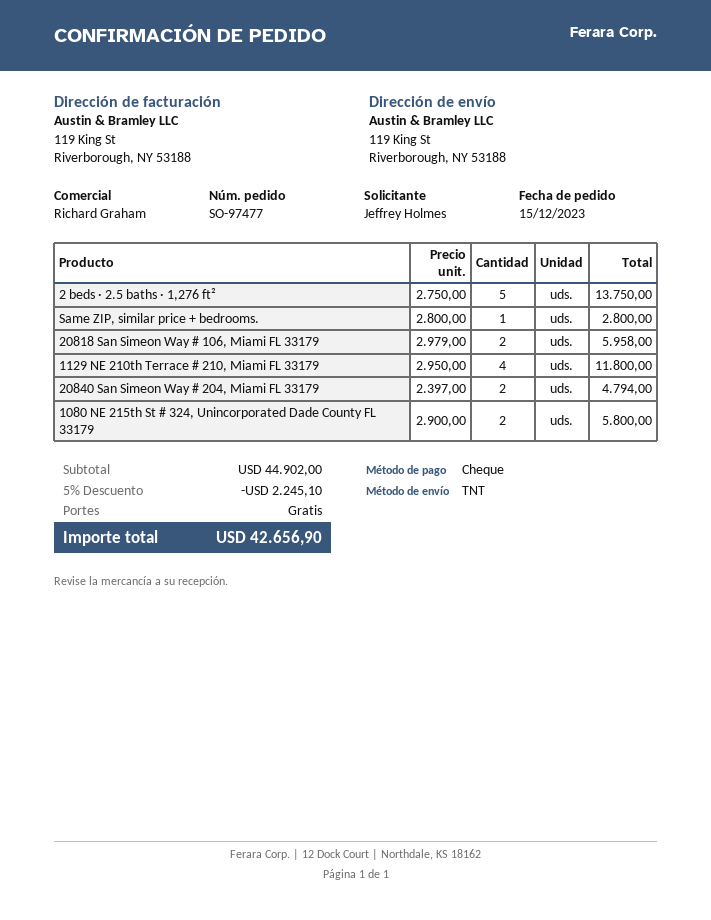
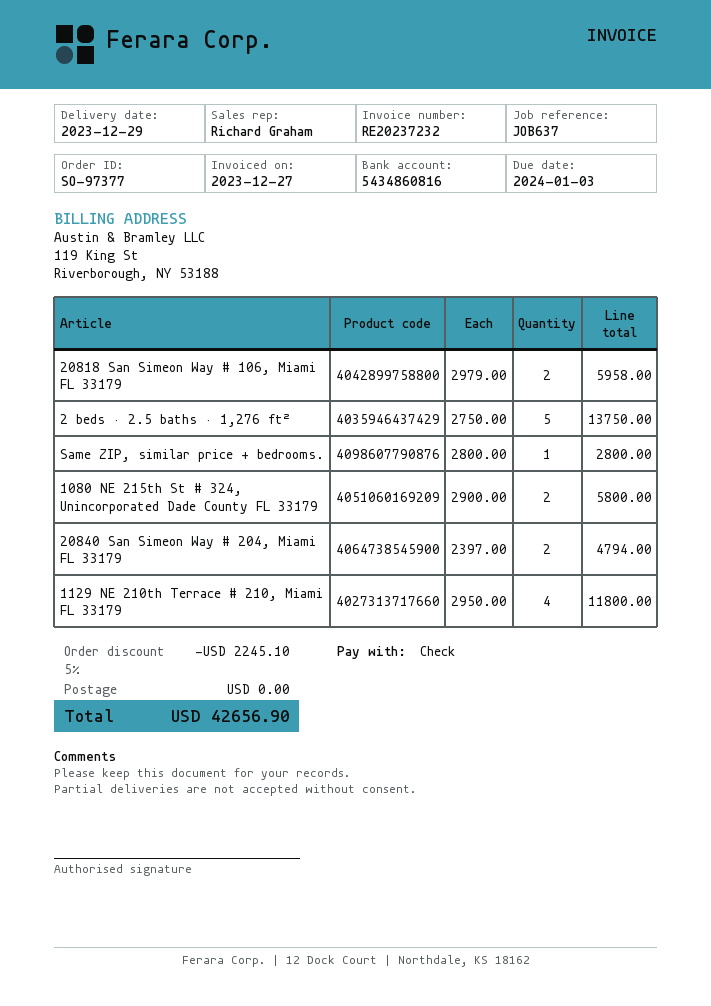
order number: SO-97477 -> SO-97377

